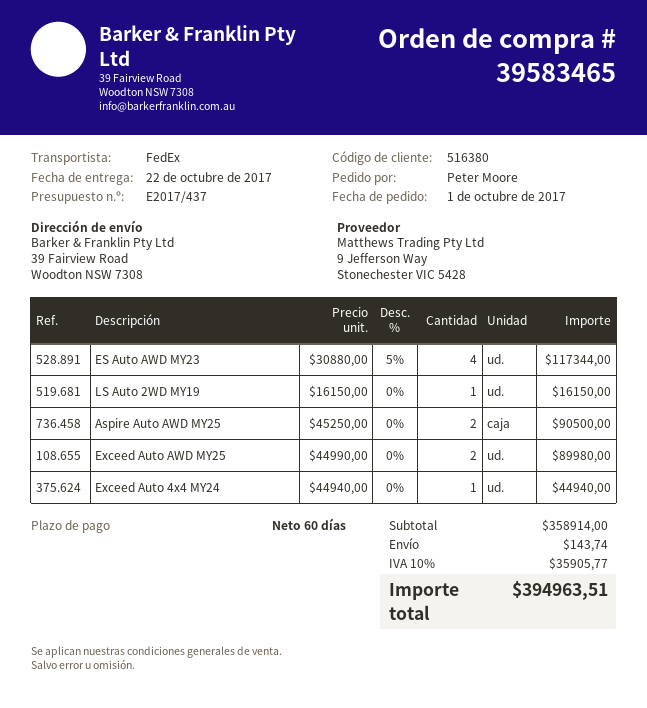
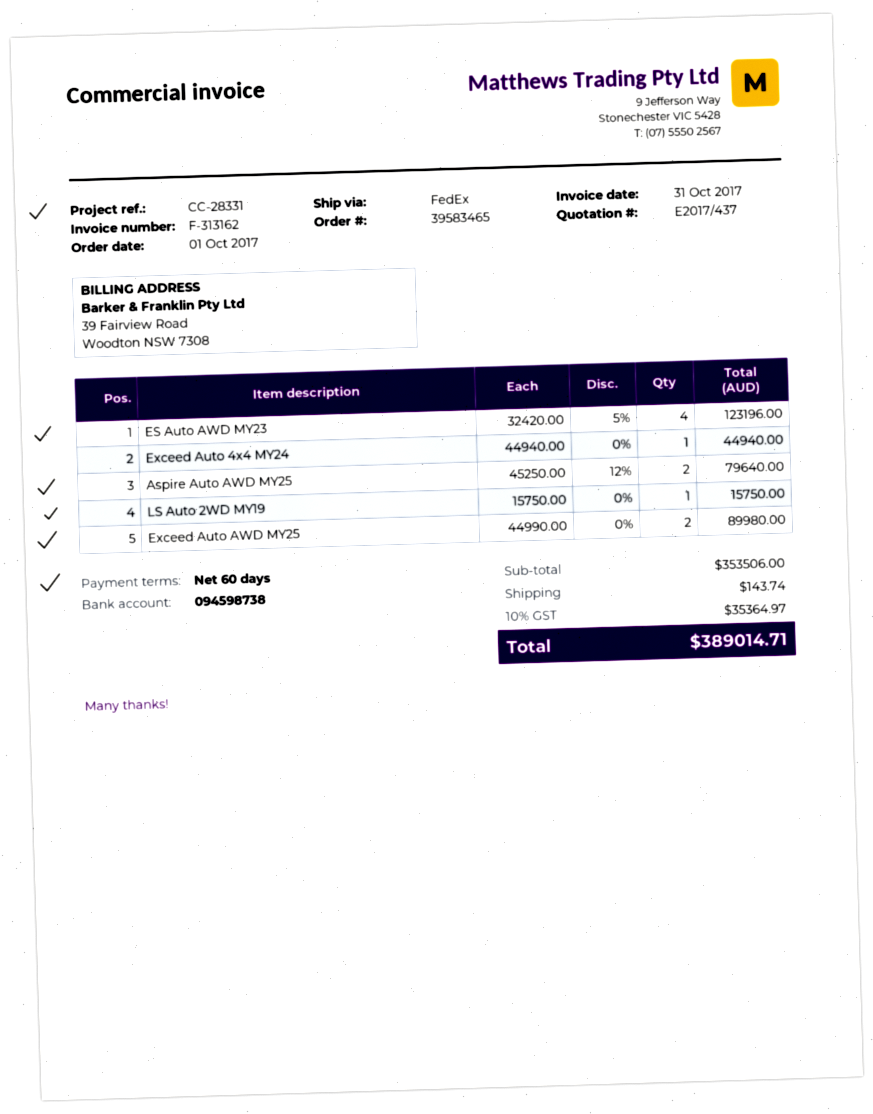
ES Auto AWD MY23: 4 x 30880.00 - 5% = 117344.00 -> 4 x 32420.00 - 5% = 123196.00
LS Auto 2WD MY19: 1 x 16150.00 = 16150.00 -> 1 x 15750.00 = 15750.00
Aspire Auto AWD MY25: 2 x 45250.00 = 90500.00 -> 2 x 45250.00 - 12% = 79640.00
subtotal: 358914.00 -> 353506.00
tax: 10% = 35905.77 -> 10% = 35364.97
total: 394963.51 -> 389014.71

